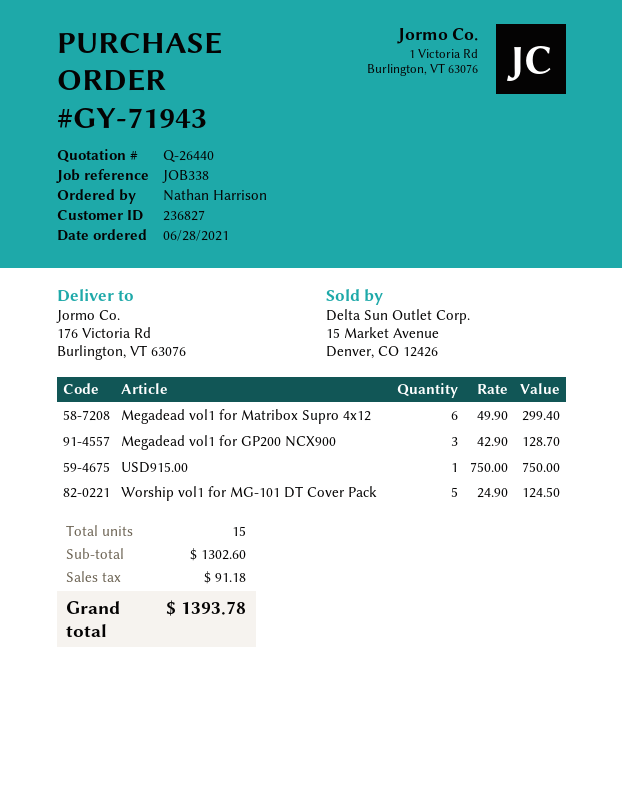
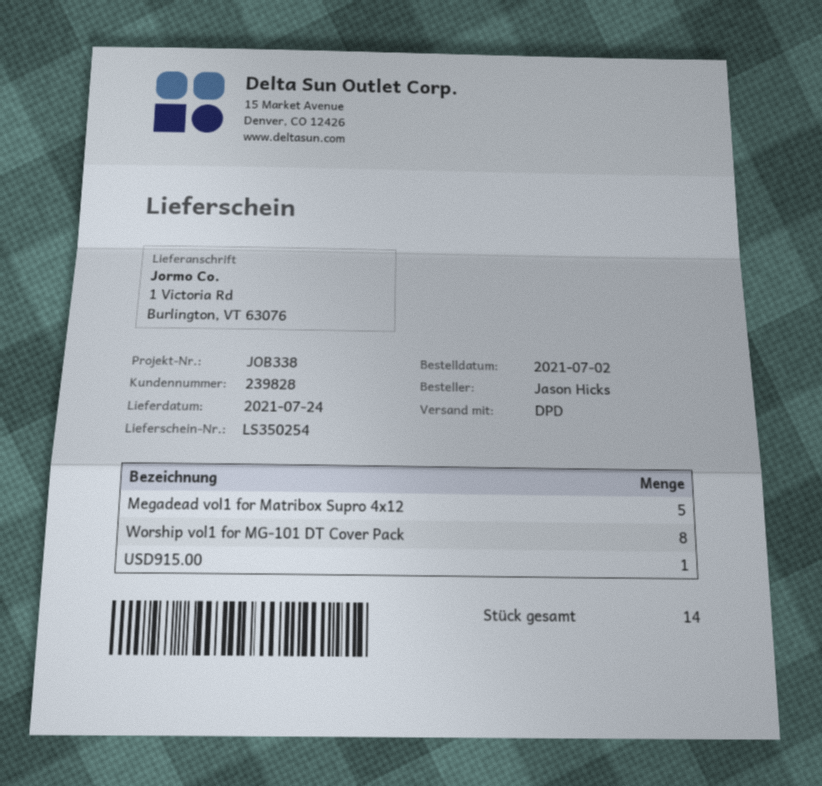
order date: 2021-06-28 -> 2021-07-02
customer number: 236827 -> 239828
ordered by: Nathan Harrison -> Jason Hicks
ship to: 176 Victoria Rd, Burlington, VT 63076 -> 1 Victoria Rd, Burlington, VT 63076
Megadead vol1 for Matribox Supro 4x12: 6 -> 5
Megadead vol1 for GP200 NCX900: 3 -> none
Worship vol1 for MG-101 DT Cover Pack: 5 -> 8
total quantity: 15 -> 14

